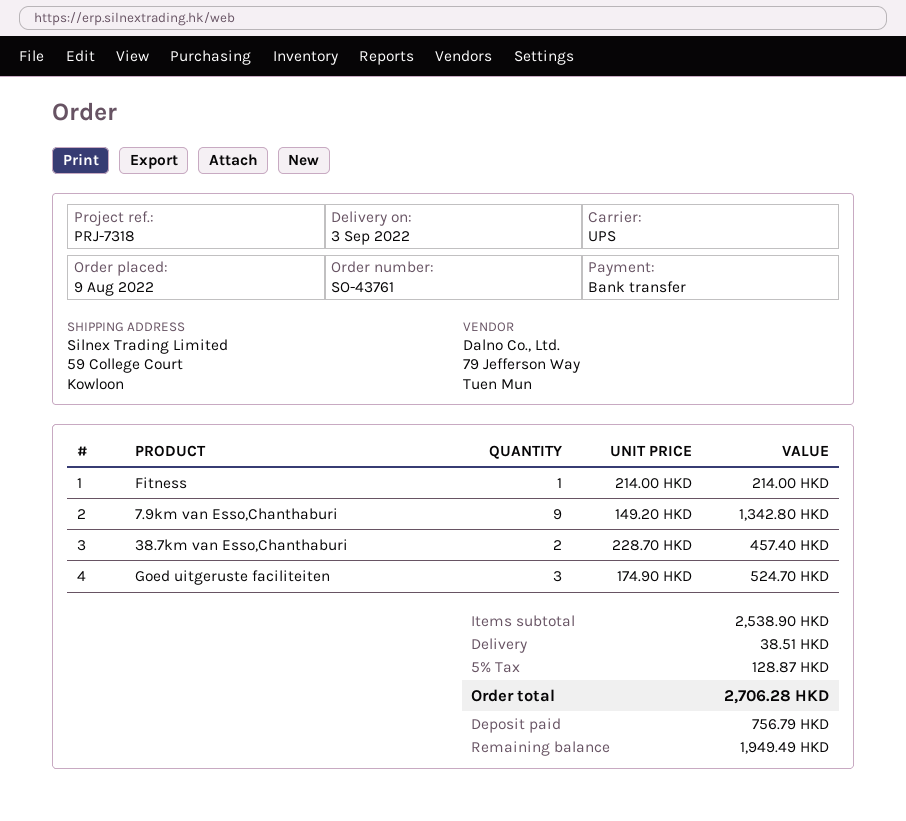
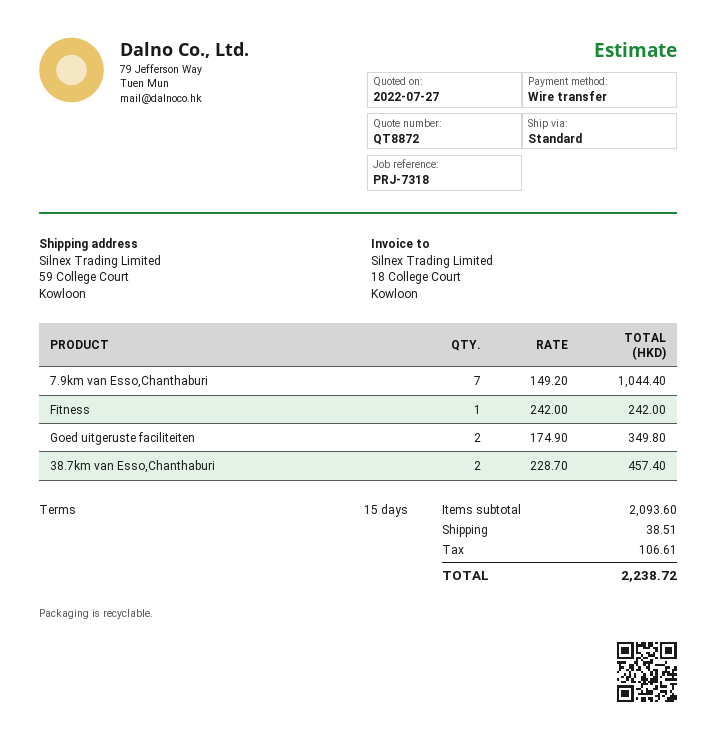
shipping method: UPS -> standard
Fitness: 1 x 214.00 = 214.00 -> 1 x 242.00 = 242.00
7.9km van Esso,Chanthaburi: 9 x 149.20 = 1342.80 -> 7 x 149.20 = 1044.40
Goed uitgeruste faciliteiten: 3 x 174.90 = 524.70 -> 2 x 174.90 = 349.80
subtotal: 2538.90 -> 2093.60
tax: 128.87 -> 106.61
total: 2706.28 -> 2238.72

